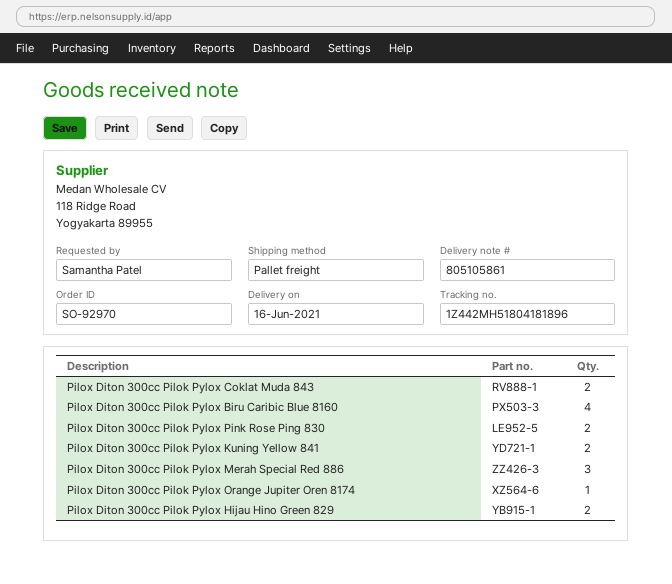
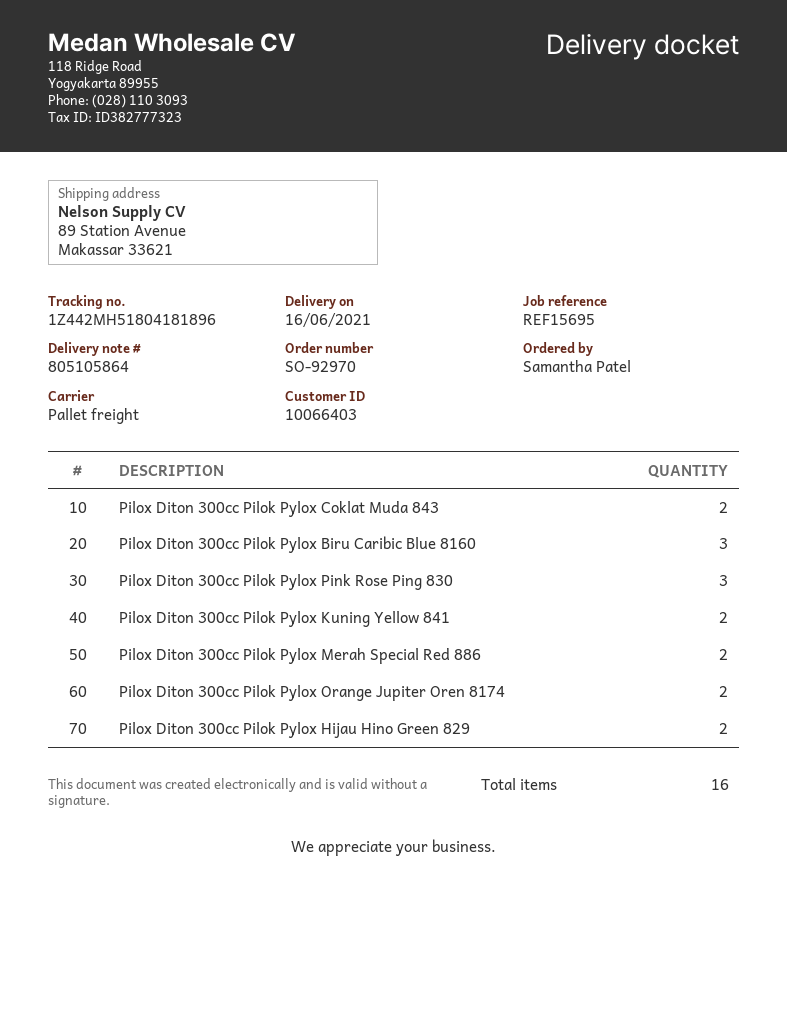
delivery note number: 805105861 -> 805105864
Pilox Diton 300cc Pilok Pylox Biru Caribic Blue 8160: 4 -> 3
Pilox Diton 300cc Pilok Pylox Pink Rose Ping 830: 2 -> 3
Pilox Diton 300cc Pilok Pylox Merah Special Red 886: 3 -> 2
Pilox Diton 300cc Pilok Pylox Orange Jupiter Oren 8174: 1 -> 2

